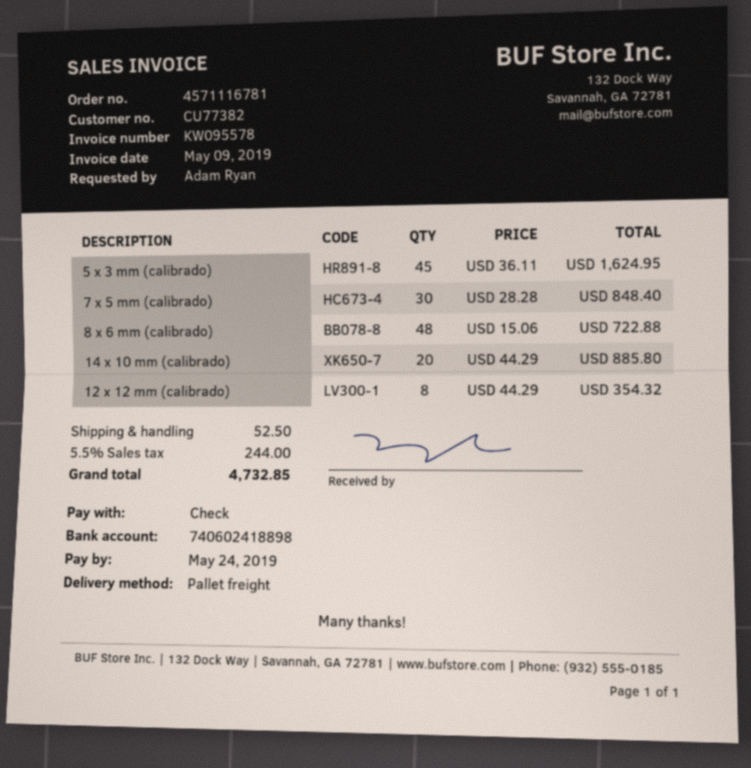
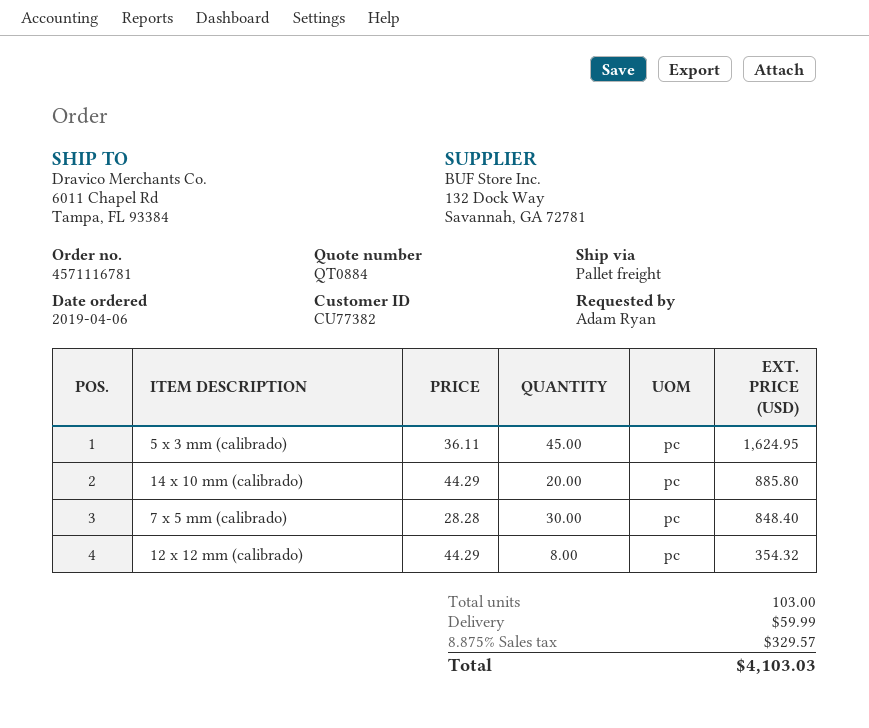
8 x 6 mm (calibrado): 48 x 15.06 = 722.88 -> none
shipping: 52.50 -> 59.99
tax: 5.5% = 244.00 -> 8.875% = 329.57
total: 4732.85 -> 4103.03

